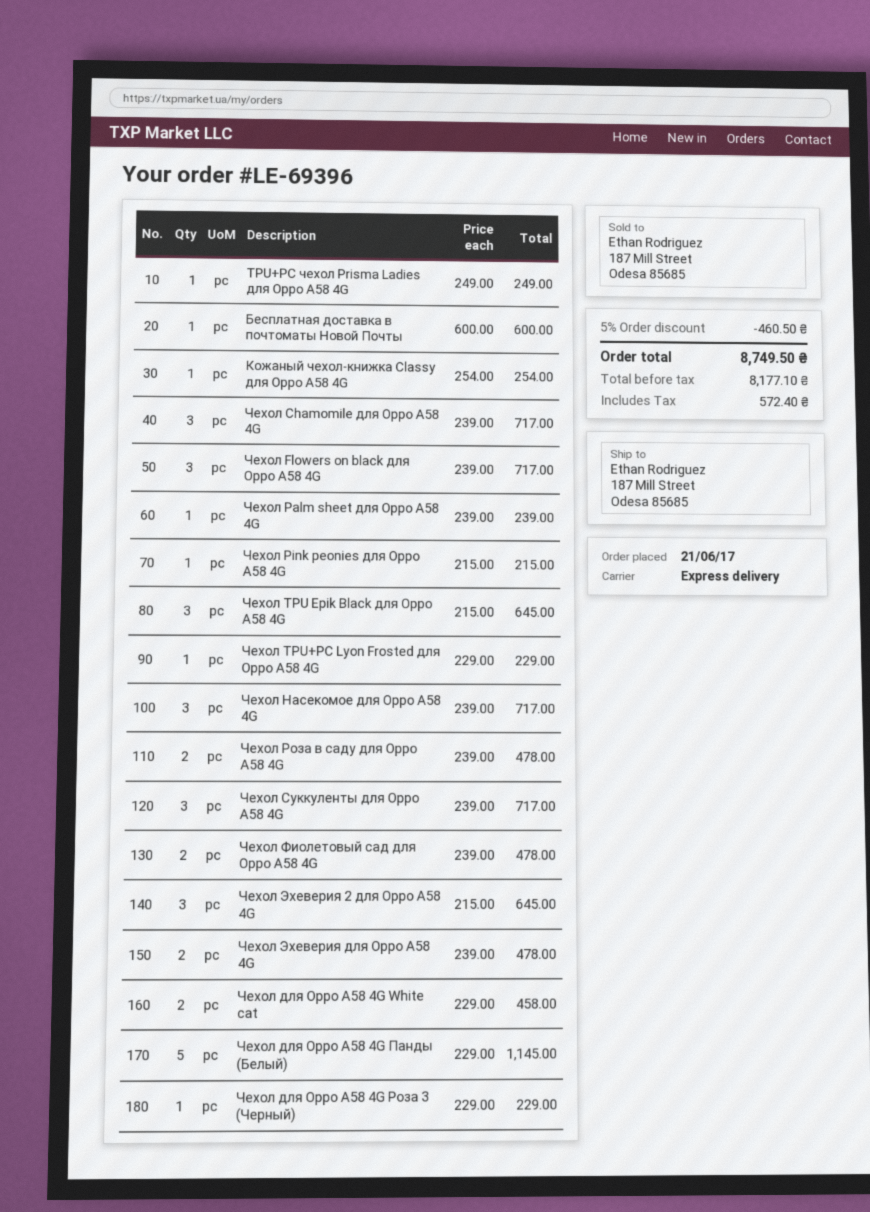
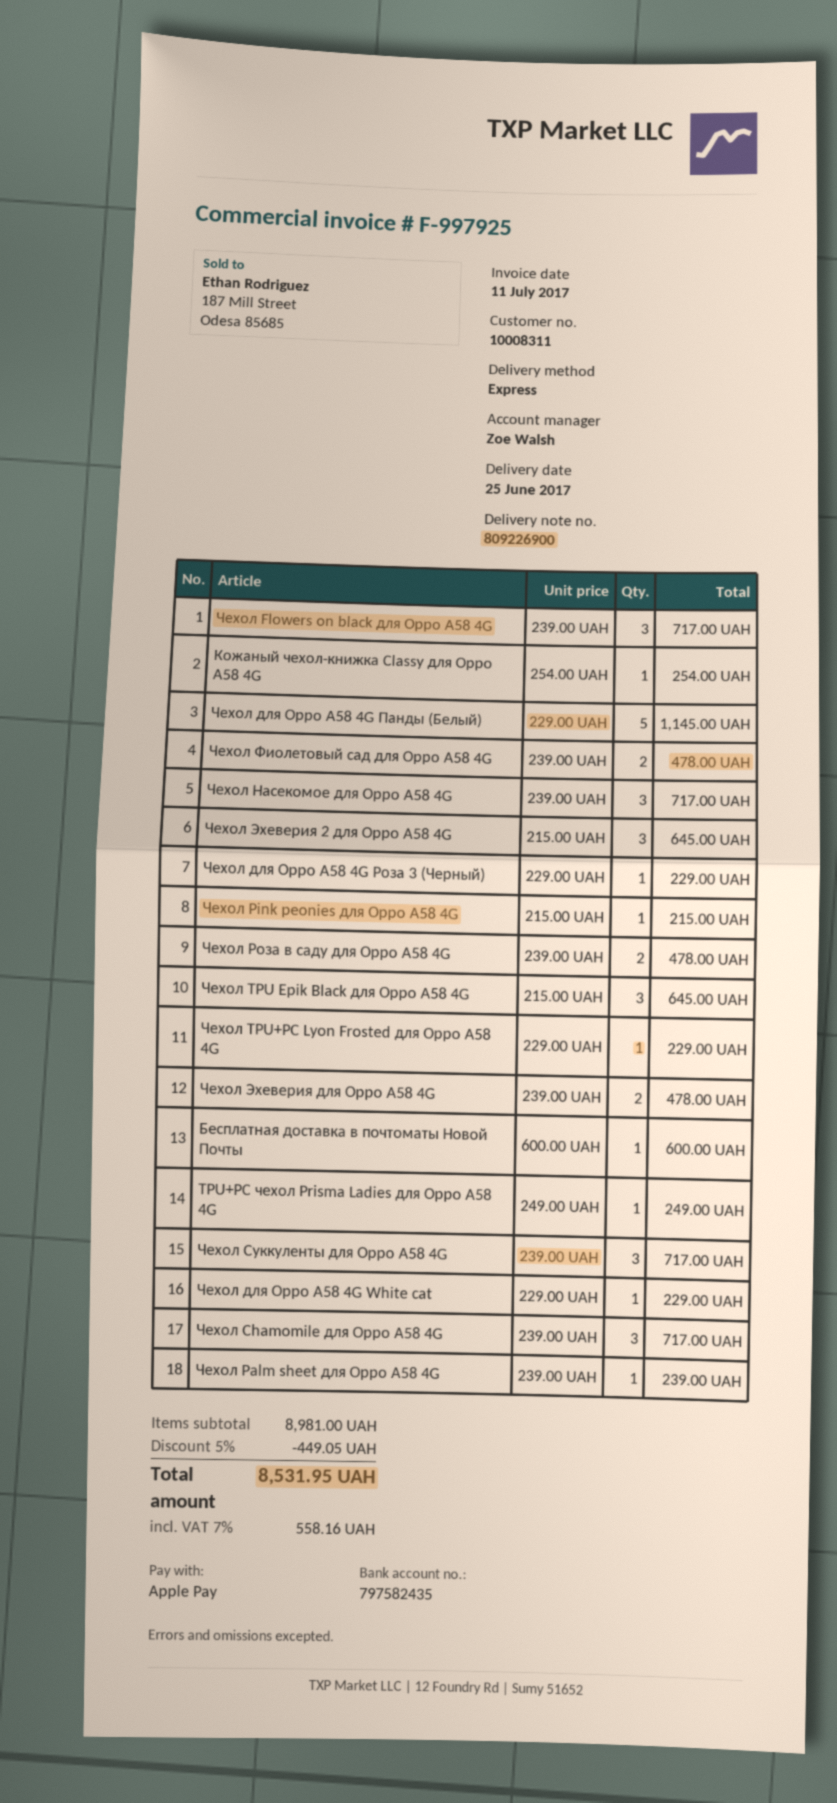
Чехол для Oppo A58 4G White cat: 2 x 229.00 = 458.00 -> 1 x 229.00 = 229.00
discount: 5% = 460.50 -> 5% = 449.05
tax: 572.40 -> 558.16
total: 8749.50 -> 8531.95

